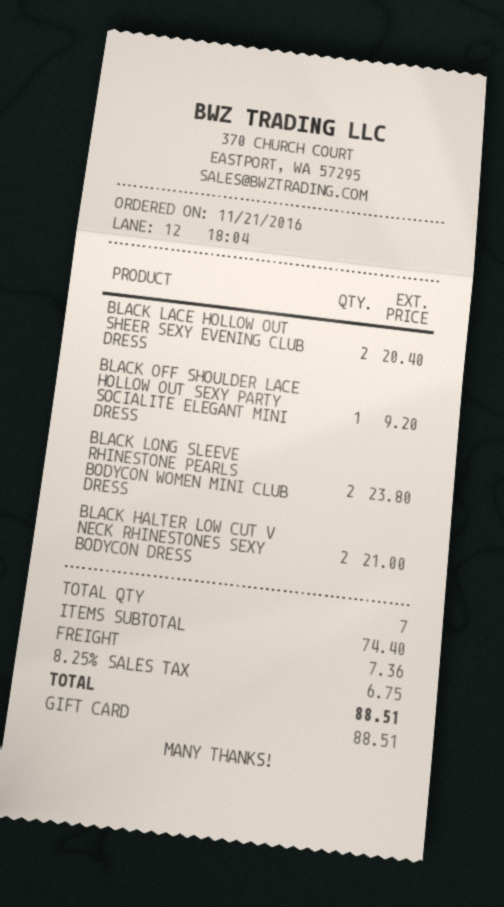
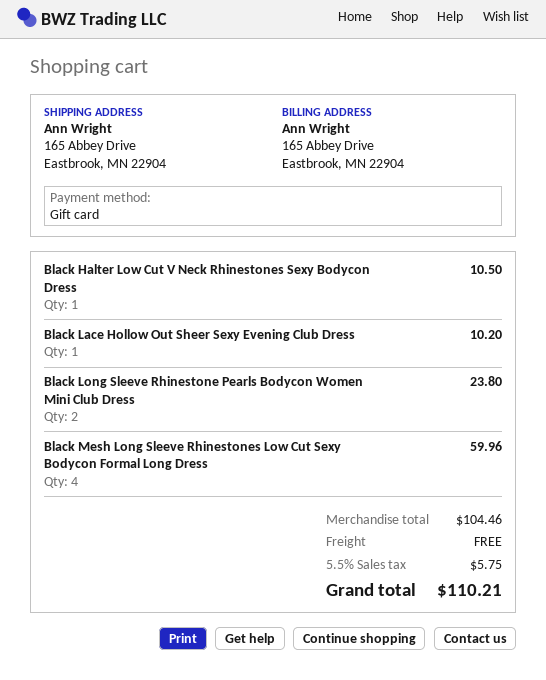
BLACK LACE HOLLOW OUT SHEER SEXY EVENING CLUB DRESS: 2 for 20.40 -> 1 for 10.20
BLACK OFF SHOULDER LACE HOLLOW OUT SEXY PARTY SOCIALITE ELEGANT MINI DRESS: 1 for 9.20 -> none
BLACK HALTER LOW CUT V NECK RHINESTONES SEXY BODYCON DRESS: 2 for 21.00 -> 1 for 10.50
Black Mesh Long Sleeve Rhinestones Low Cut Sexy Bodycon Formal Long Dress: none -> 4 for 59.96
subtotal: 74.40 -> 104.46
shipping: 7.36 -> 0.00
tax: 8.25% = 6.75 -> 5.5% = 5.75
total: 88.51 -> 110.21

